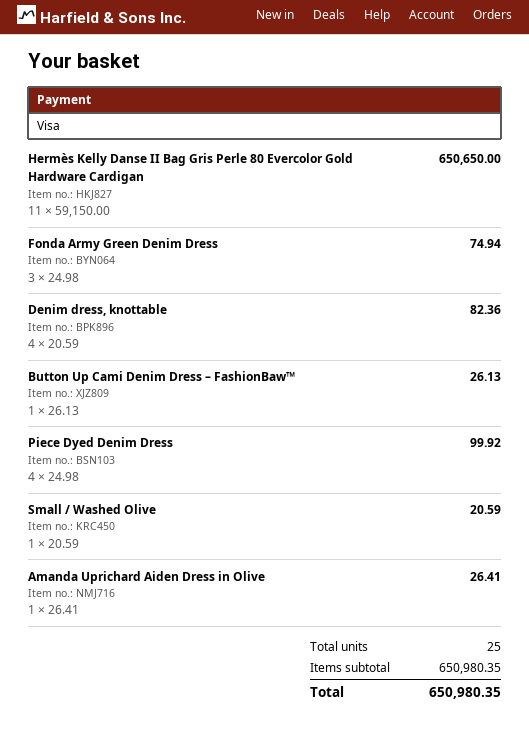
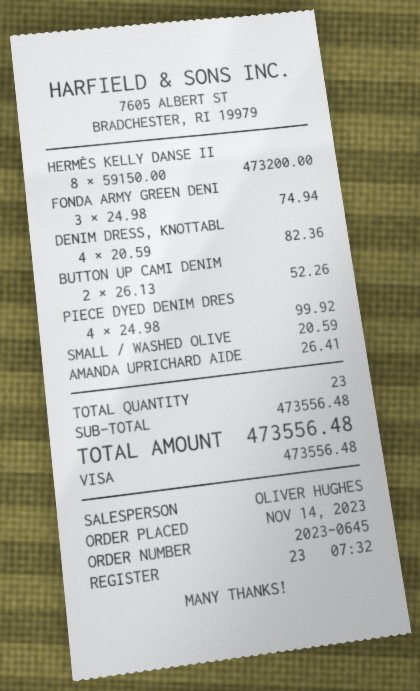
Hermès Kelly Danse II Bag Gris Perle 80 Evercolor Gold Hardware Cardigan: 11 x 59150.00 = 650650.00 -> 8 x 59150.00 = 473200.00
Button Up Cami Denim Dress – FashionBaw™: 1 x 26.13 = 26.13 -> 2 x 26.13 = 52.26
total quantity: 25 -> 23
subtotal: 650980.35 -> 473556.48
total: 650980.35 -> 473556.48

